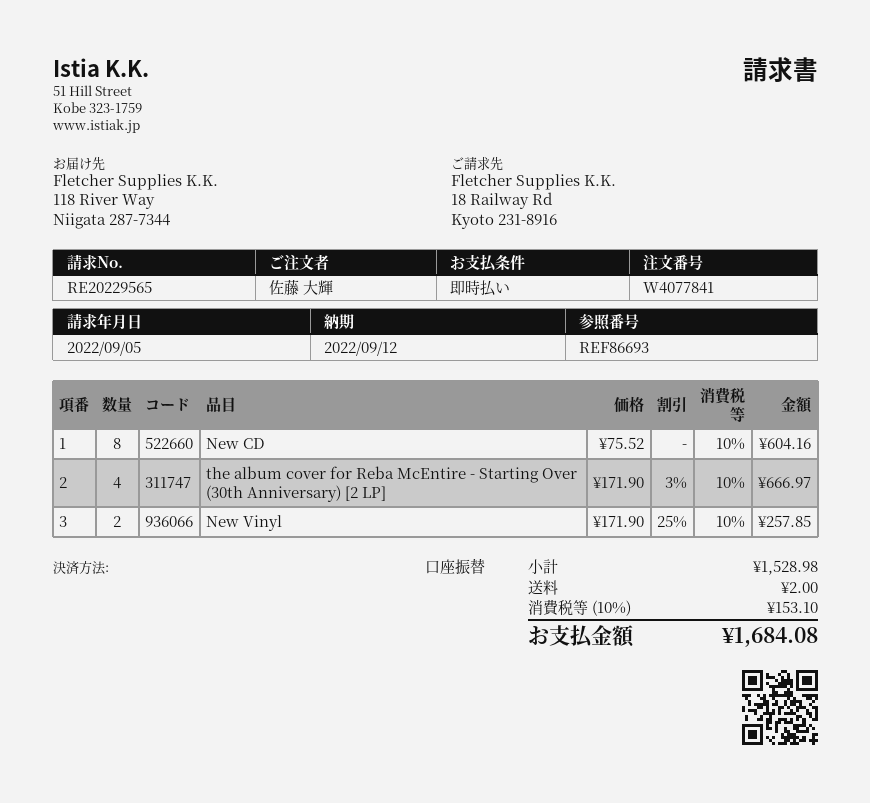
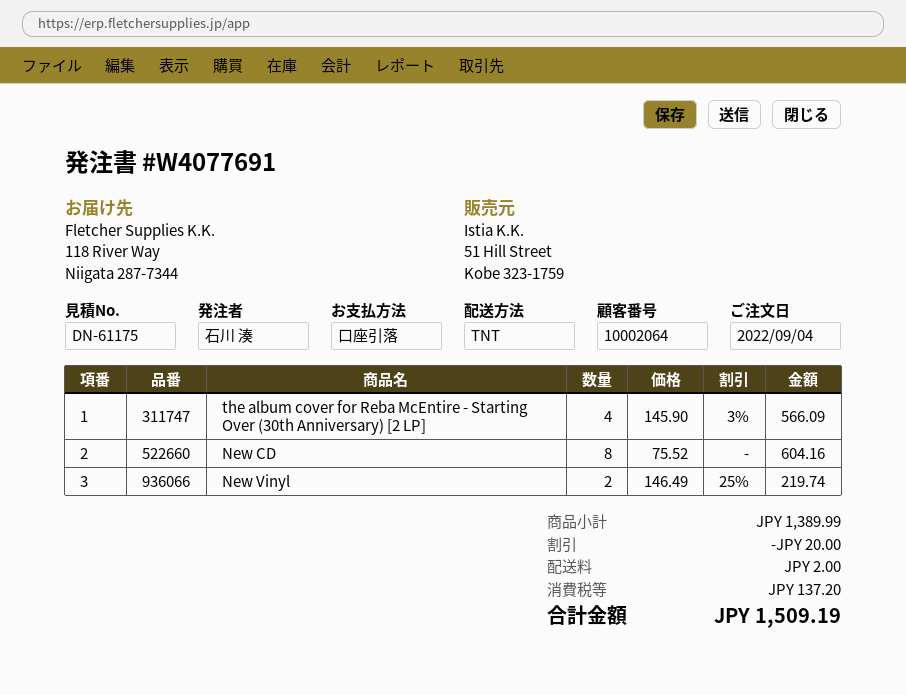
order number: W4077841 -> W4077691
ordered by: 佐藤 大輝 -> 石川 湊
the album cover for Reba McEntire - Starting Over (30th Anniversary) [2 LP]: 4 x 171.90 - 3% = 666.97 -> 4 x 145.90 - 3% = 566.09
New Vinyl: 2 x 171.90 - 25% = 257.85 -> 2 x 146.49 - 25% = 219.74
subtotal: 1528.98 -> 1389.99
discount: none -> 20.00
tax: 153.10 -> 137.20
total: 1684.08 -> 1509.19

